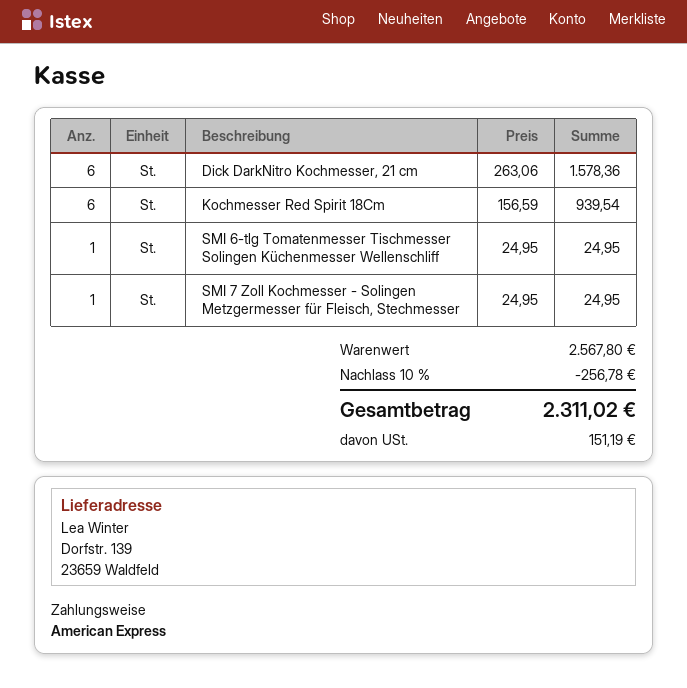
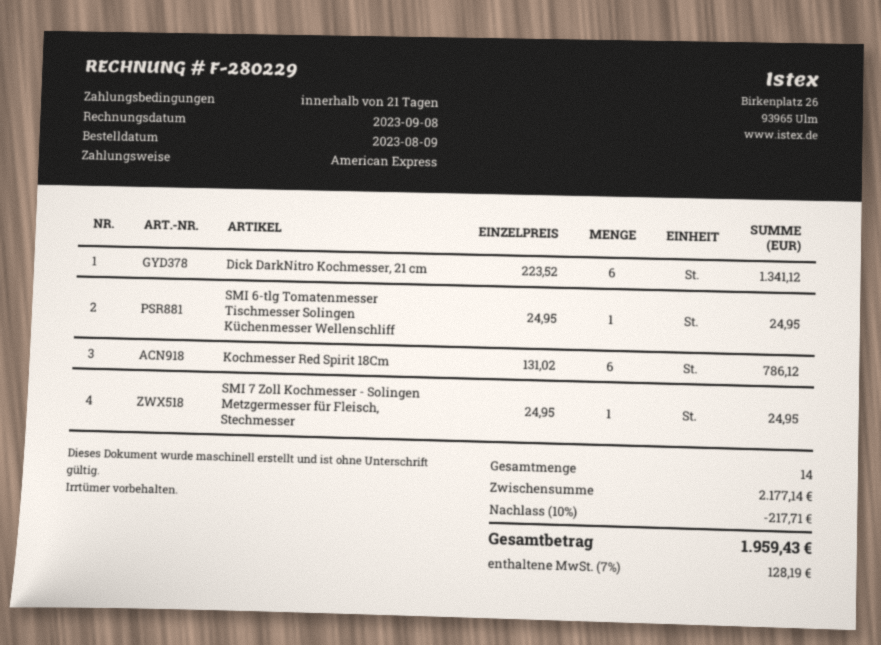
Dick DarkNitro Kochmesser, 21 cm: 6 x 263.06 = 1578.36 -> 6 x 223.52 = 1341.12
Kochmesser Red Spirit 18Cm: 6 x 156.59 = 939.54 -> 6 x 131.02 = 786.12
subtotal: 2567.80 -> 2177.14
discount: 10% = 256.78 -> 10% = 217.71
tax: 151.19 -> 128.19
total: 2311.02 -> 1959.43

